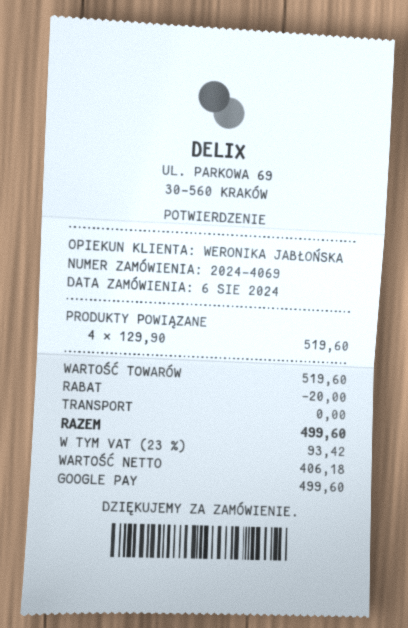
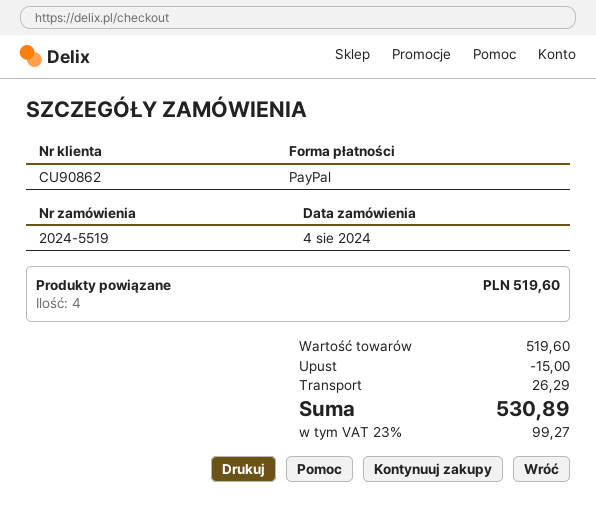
order number: 2024-4069 -> 2024-5519
order date: 2024-08-06 -> 2024-08-04
payment method: Google Pay -> PayPal
discount: 20.00 -> 15.00
shipping: 0.00 -> 26.29
tax: 23% = 93.42 -> 23% = 99.27
total: 499.60 -> 530.89

